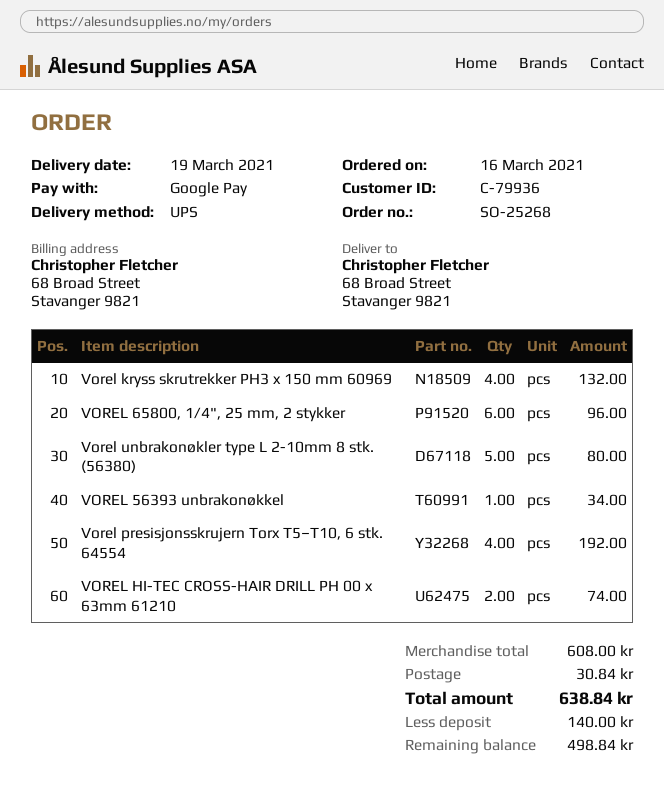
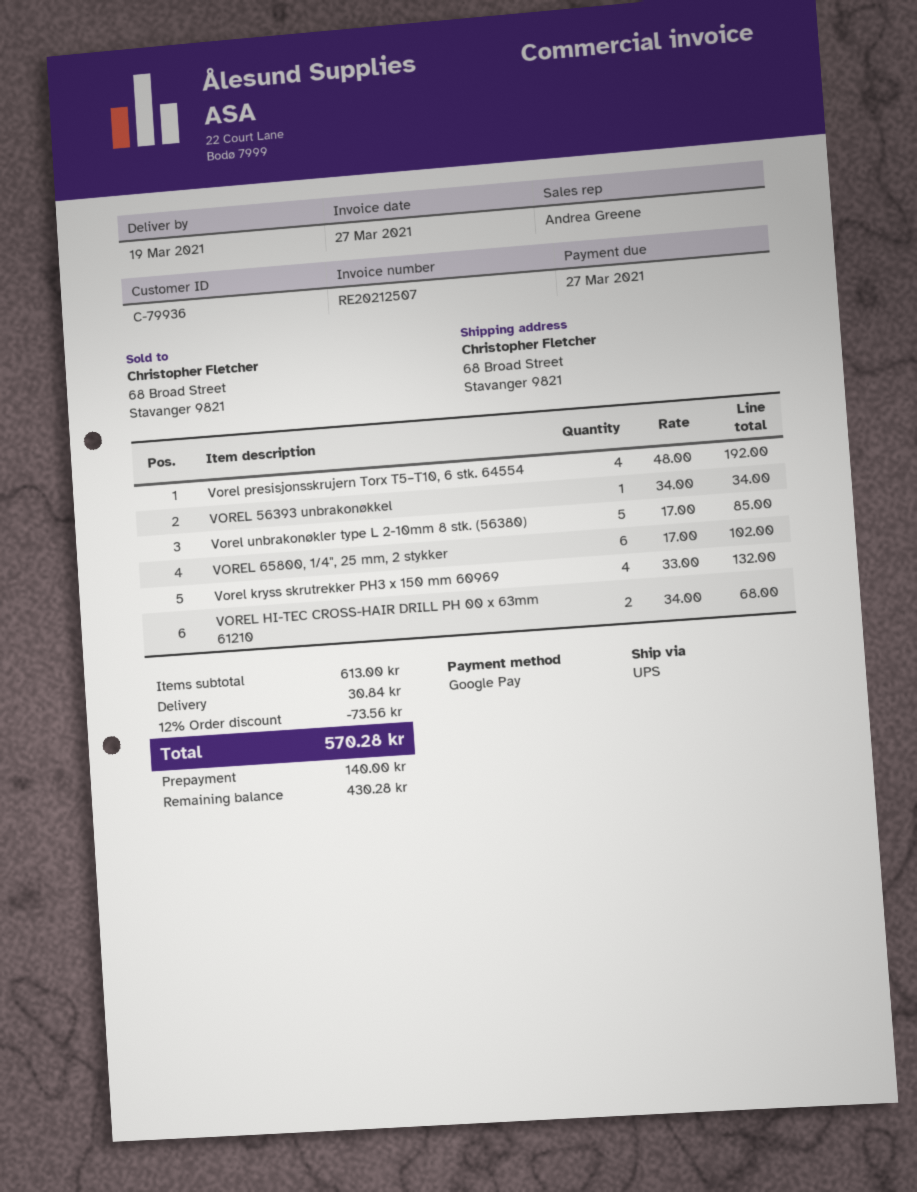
VOREL 65800, 1/4", 25 mm, 2 stykker: 6 for 96.00 -> 6 for 102.00
Vorel unbrakonøkler type L 2-10mm 8 stk. (56380): 5 for 80.00 -> 5 for 85.00
VOREL HI-TEC CROSS-HAIR DRILL PH 00 x 63mm 61210: 2 for 74.00 -> 2 for 68.00
subtotal: 608.00 -> 613.00
discount: none -> 12% = 73.56
total: 638.84 -> 570.28
balance: 498.84 -> 430.28

